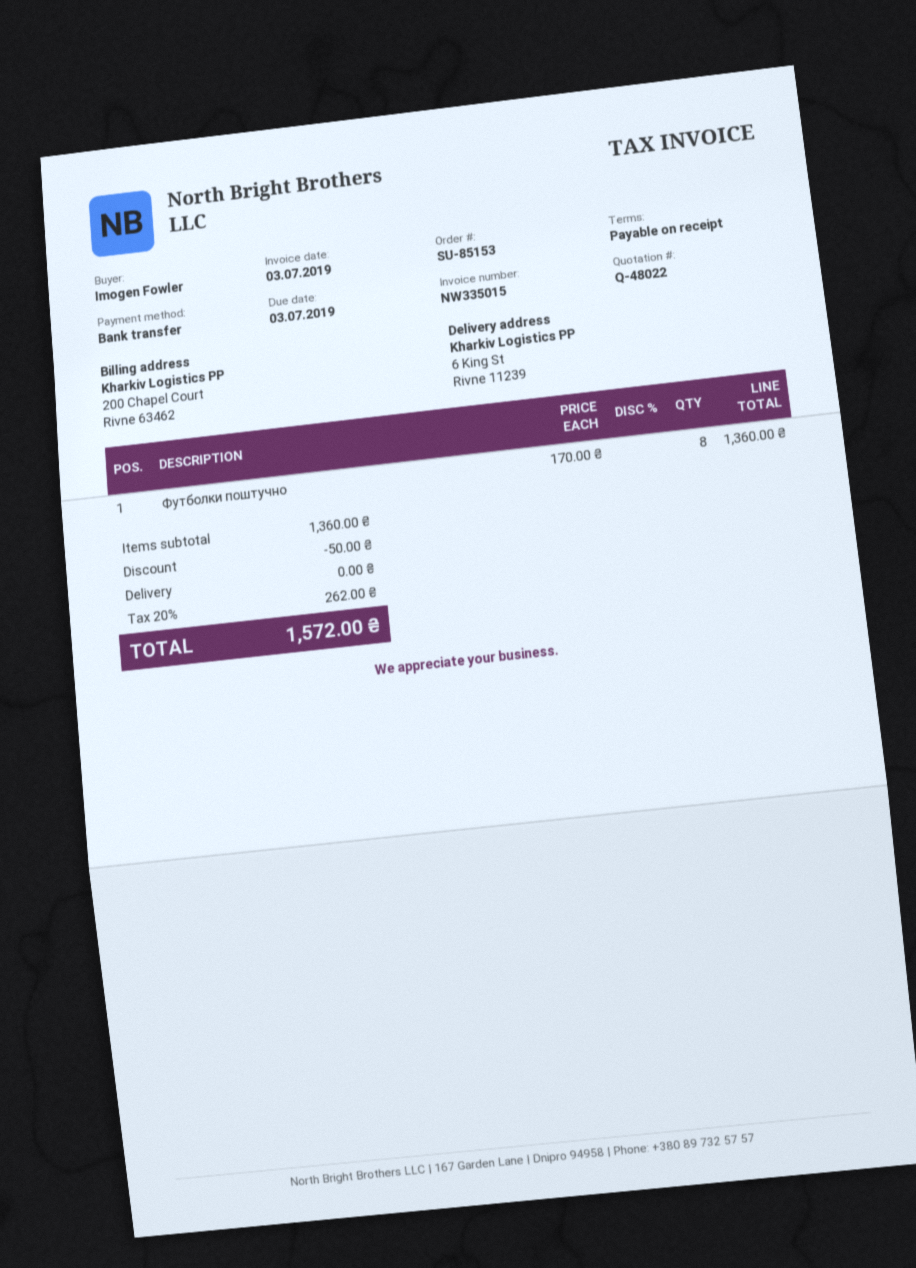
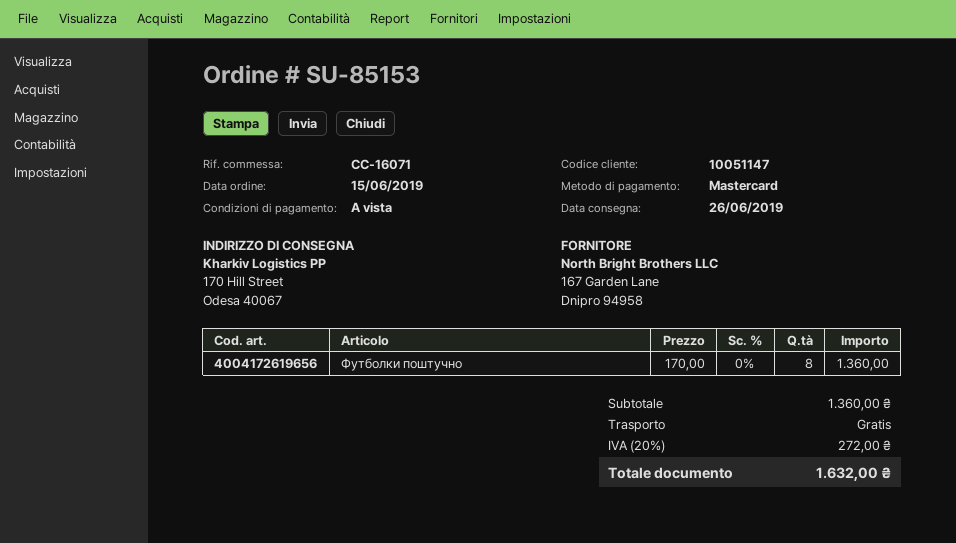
payment method: bank transfer -> Mastercard
ship to: 6 King St, Rivne 11239 -> 170 Hill Street, Odesa 40067
discount: 50.00 -> none
tax: 20% = 262.00 -> 20% = 272.00
total: 1572.00 -> 1632.00

